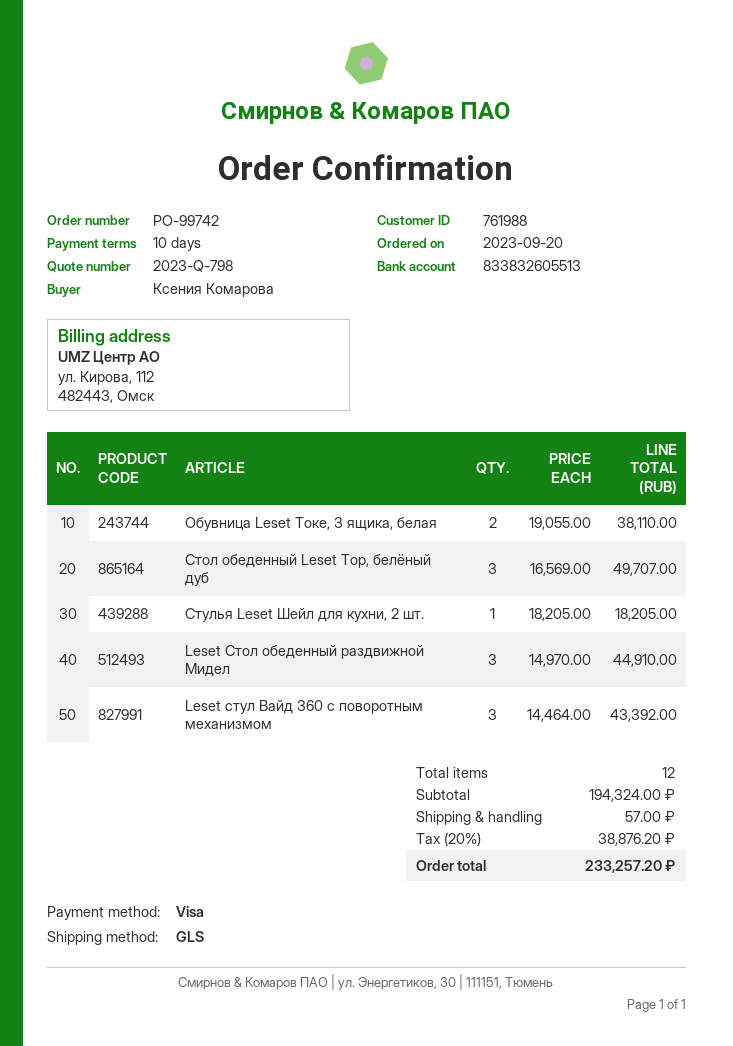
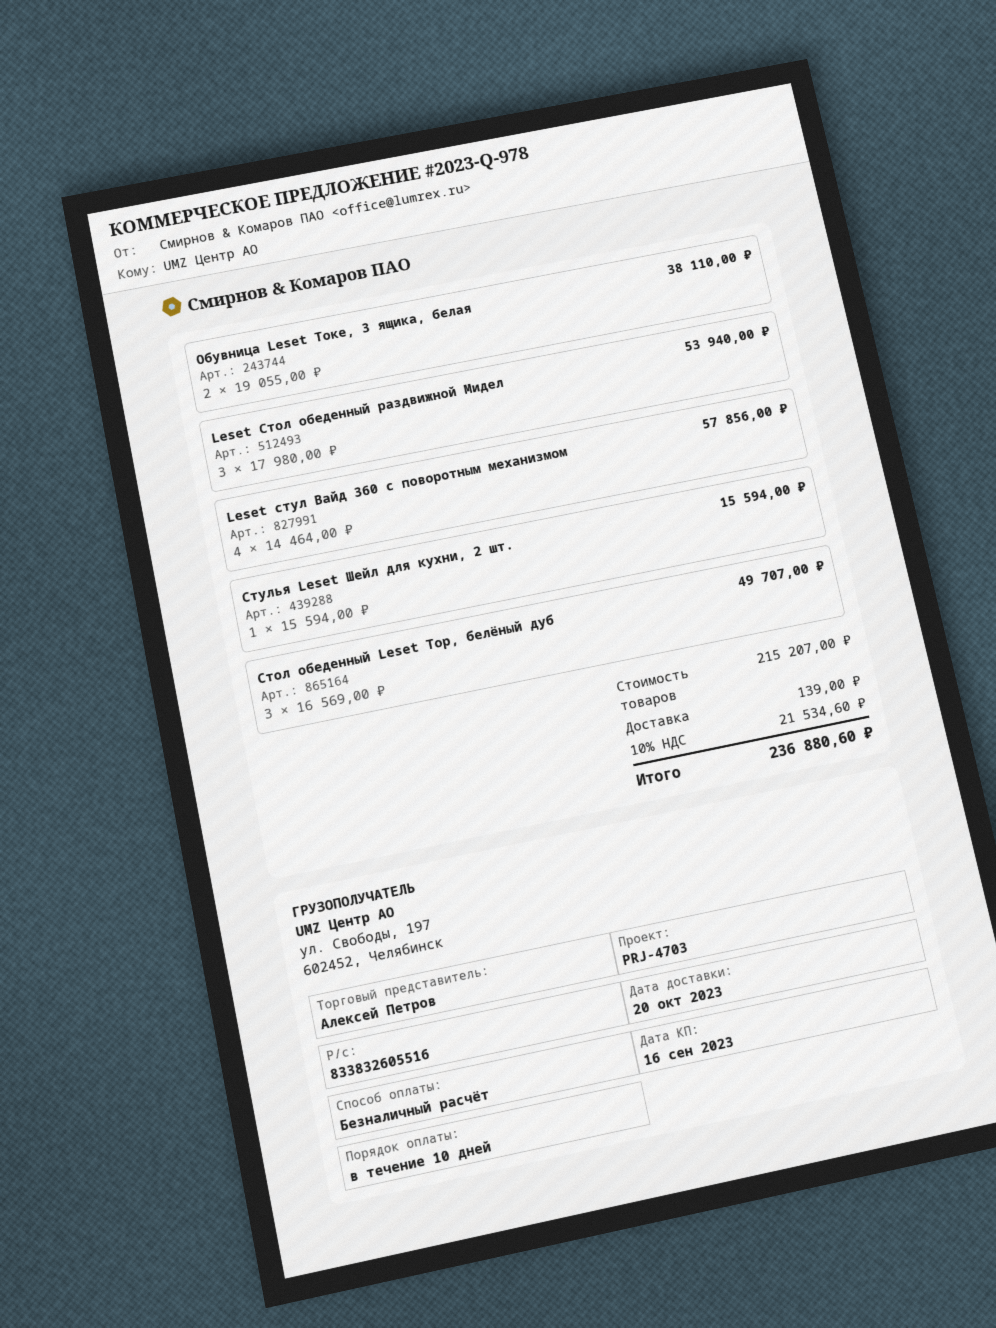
quote number: 2023-Q-798 -> 2023-Q-978
payment method: Visa -> bank transfer
bank account: 833832605513 -> 833832605516
Стулья Leset Шейл для кухни, 2 шт.: 1 x 18205.00 = 18205.00 -> 1 x 15594.00 = 15594.00
Leset Стол обеденный раздвижной Мидел: 3 x 14970.00 = 44910.00 -> 3 x 17980.00 = 53940.00
Leset стул Вайд 360 с поворотным механизмом: 3 x 14464.00 = 43392.00 -> 4 x 14464.00 = 57856.00
subtotal: 194324.00 -> 215207.00
shipping: 57.00 -> 139.00
tax: 20% = 38876.20 -> 10% = 21534.60
total: 233257.20 -> 236880.60

